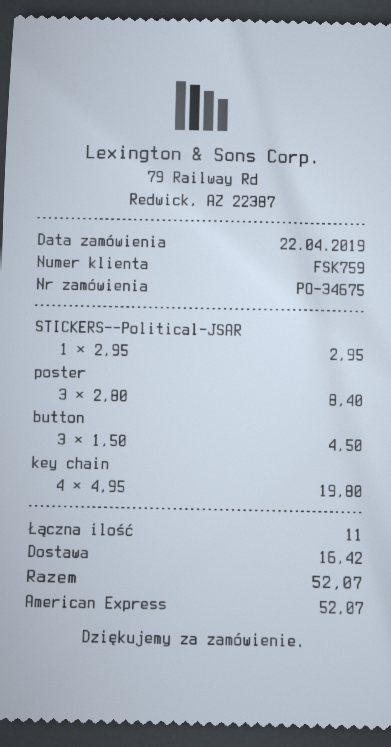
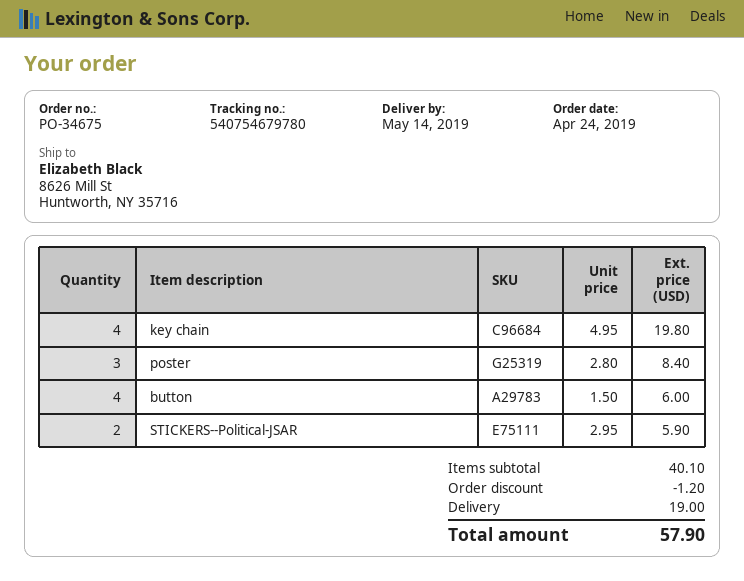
order date: 2019-04-22 -> 2019-04-24
STICKERS--Political-JSAR: 1 x 2.95 = 2.95 -> 2 x 2.95 = 5.90
button: 3 x 1.50 = 4.50 -> 4 x 1.50 = 6.00
discount: none -> 1.20
shipping: 16.42 -> 19.00
total: 52.07 -> 57.90

